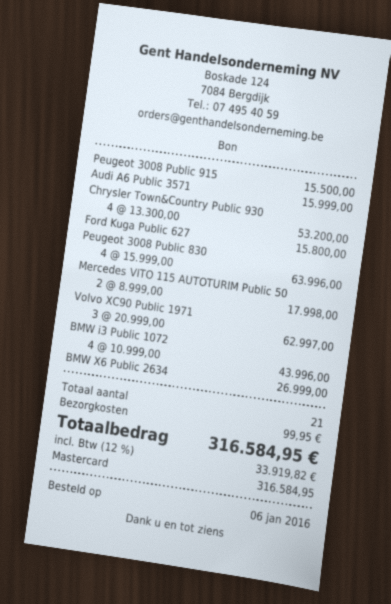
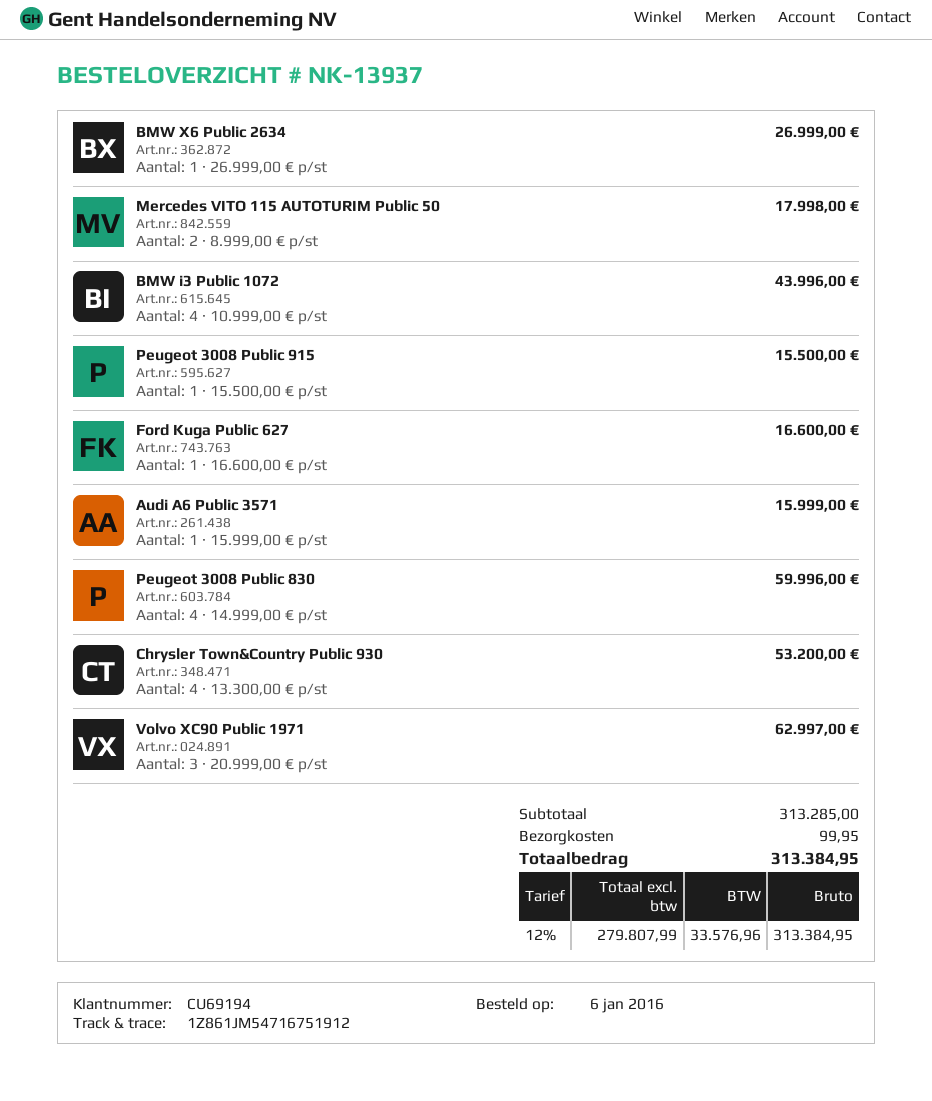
Ford Kuga Public 627: 1 x 15800.00 = 15800.00 -> 1 x 16600.00 = 16600.00
Peugeot 3008 Public 830: 4 x 15999.00 = 63996.00 -> 4 x 14999.00 = 59996.00
tax: 12% = 33919.82 -> 12% = 33576.96
total: 316584.95 -> 313384.95

